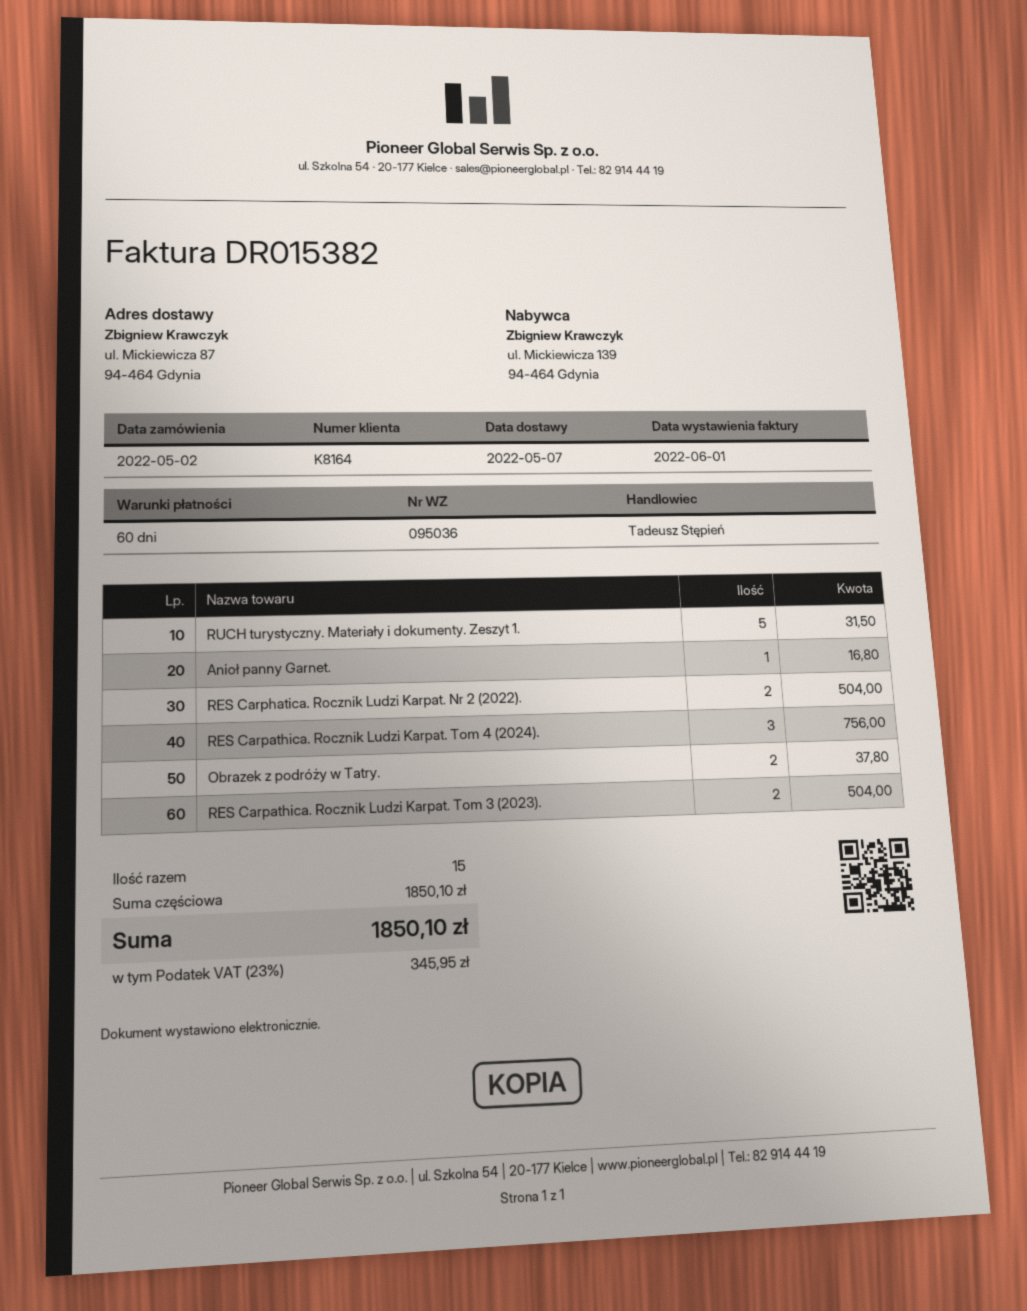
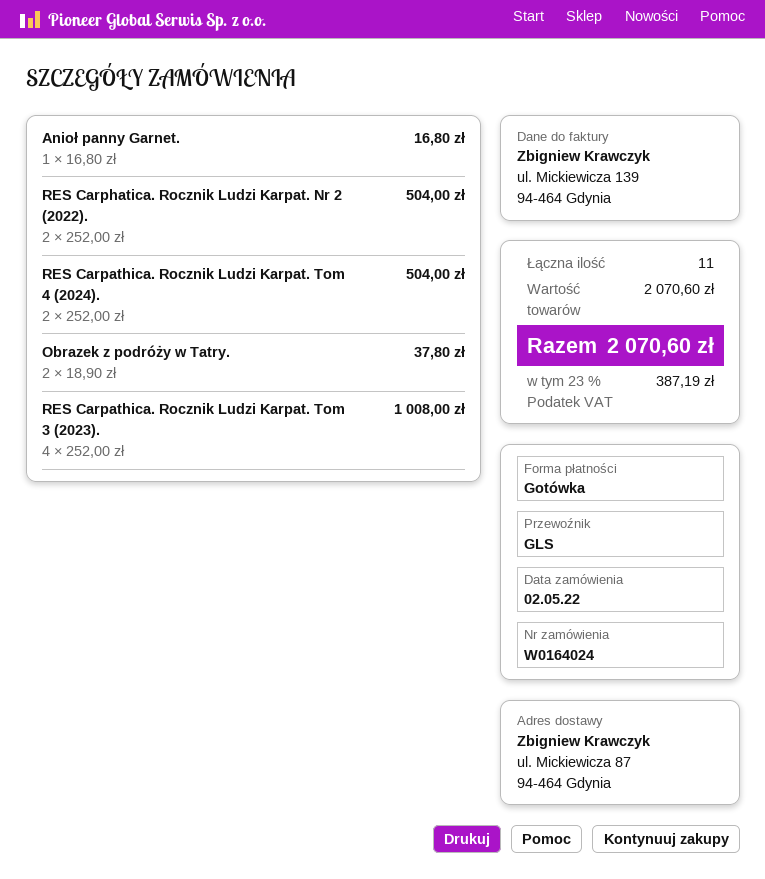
RUCH turystyczny. Materiały i dokumenty. Zeszyt 1.: 5 for 31.50 -> none
RES Carpathica. Rocznik Ludzi Karpat. Tom 4 (2024).: 3 for 756.00 -> 2 for 504.00
RES Carpathica. Rocznik Ludzi Karpat. Tom 3 (2023).: 2 for 504.00 -> 4 for 1008.00
total quantity: 15 -> 11
subtotal: 1850.10 -> 2070.60
tax: 23% = 345.95 -> 23% = 387.19
total: 1850.10 -> 2070.60

